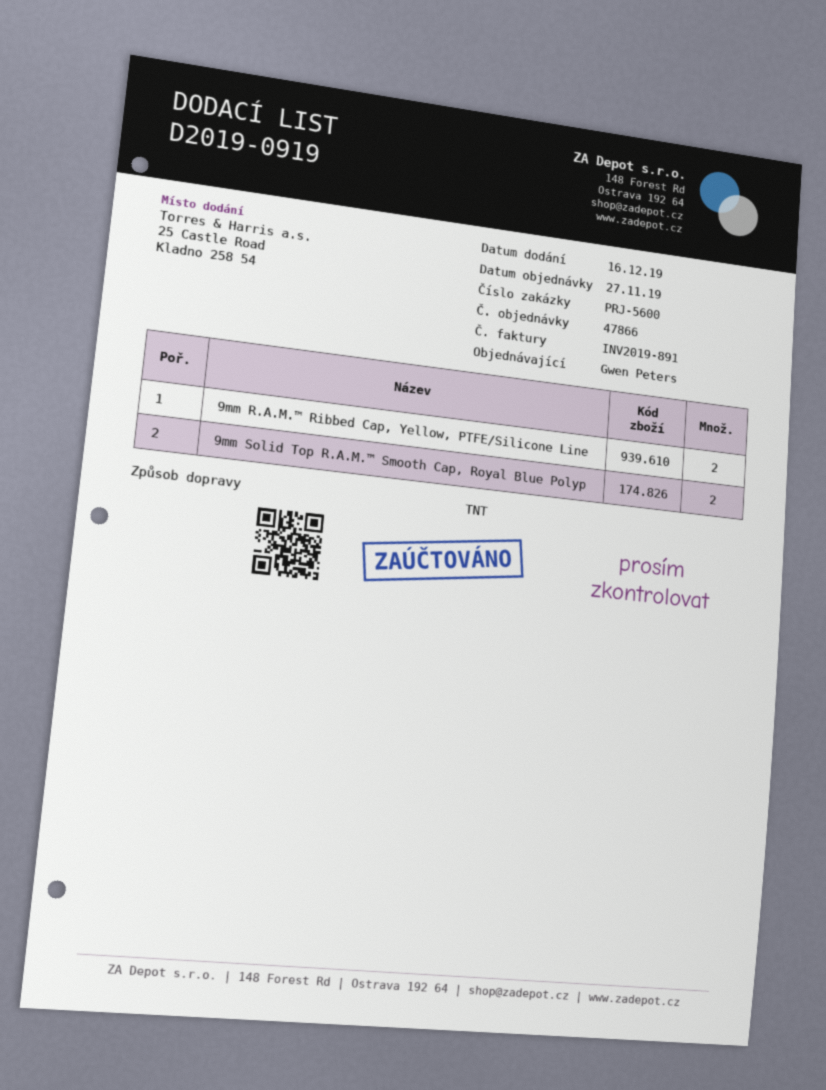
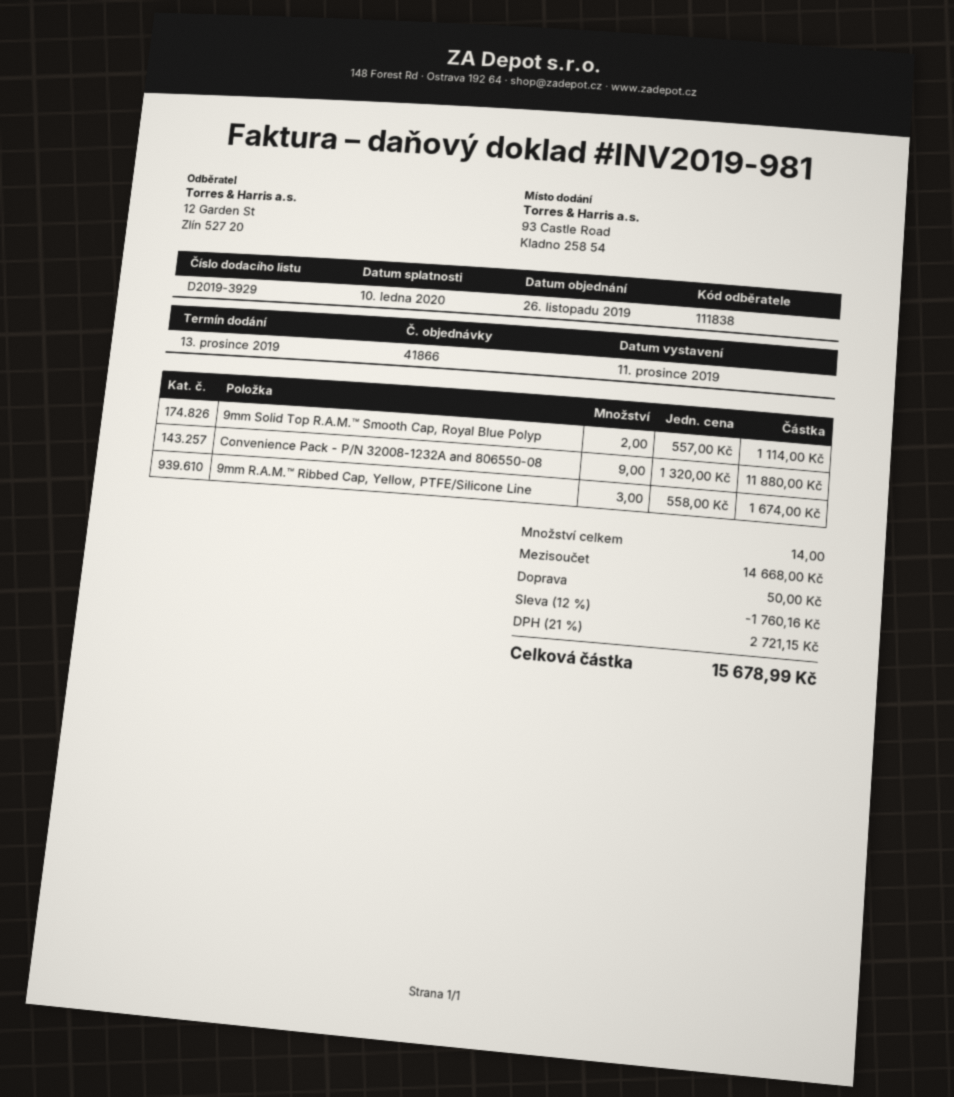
order number: 47866 -> 41866
order date: 2019-11-27 -> 2019-11-26
delivery note number: D2019-0919 -> D2019-3929
delivery date: 2019-12-16 -> 2019-12-13
invoice number: INV2019-891 -> INV2019-981
ship to: 25 Castle Road, Kladno 258 54 -> 93 Castle Road, Kladno 258 54
9mm R.A.M.™ Ribbed Cap, Yellow, PTFE/Silicone Line: 2 -> 3
Convenience Pack - P/N 32008-1232A and 806550-08: none -> 9

